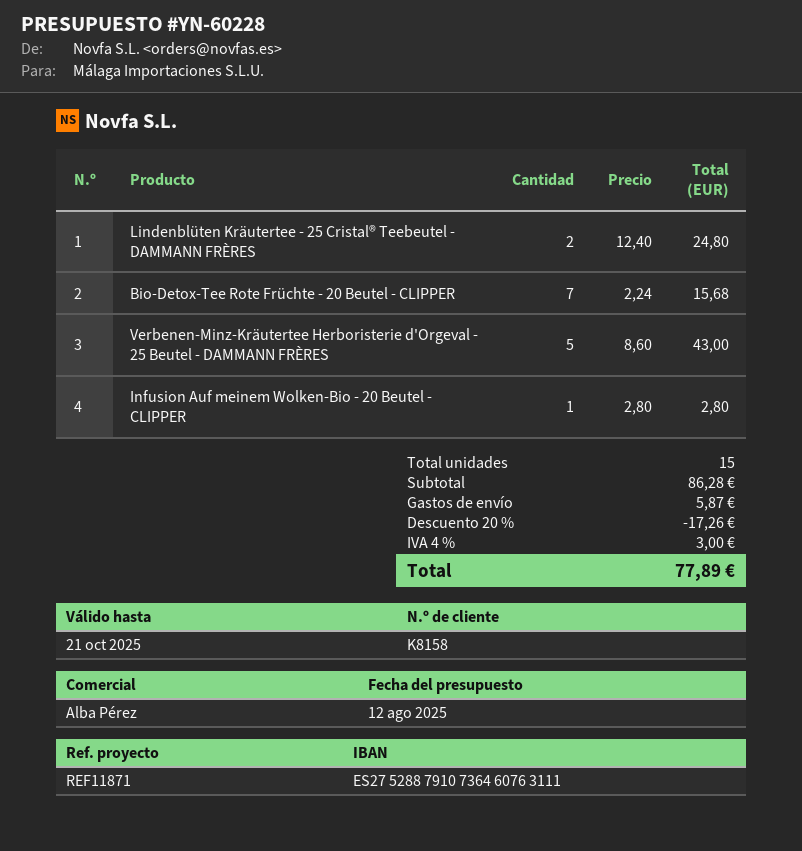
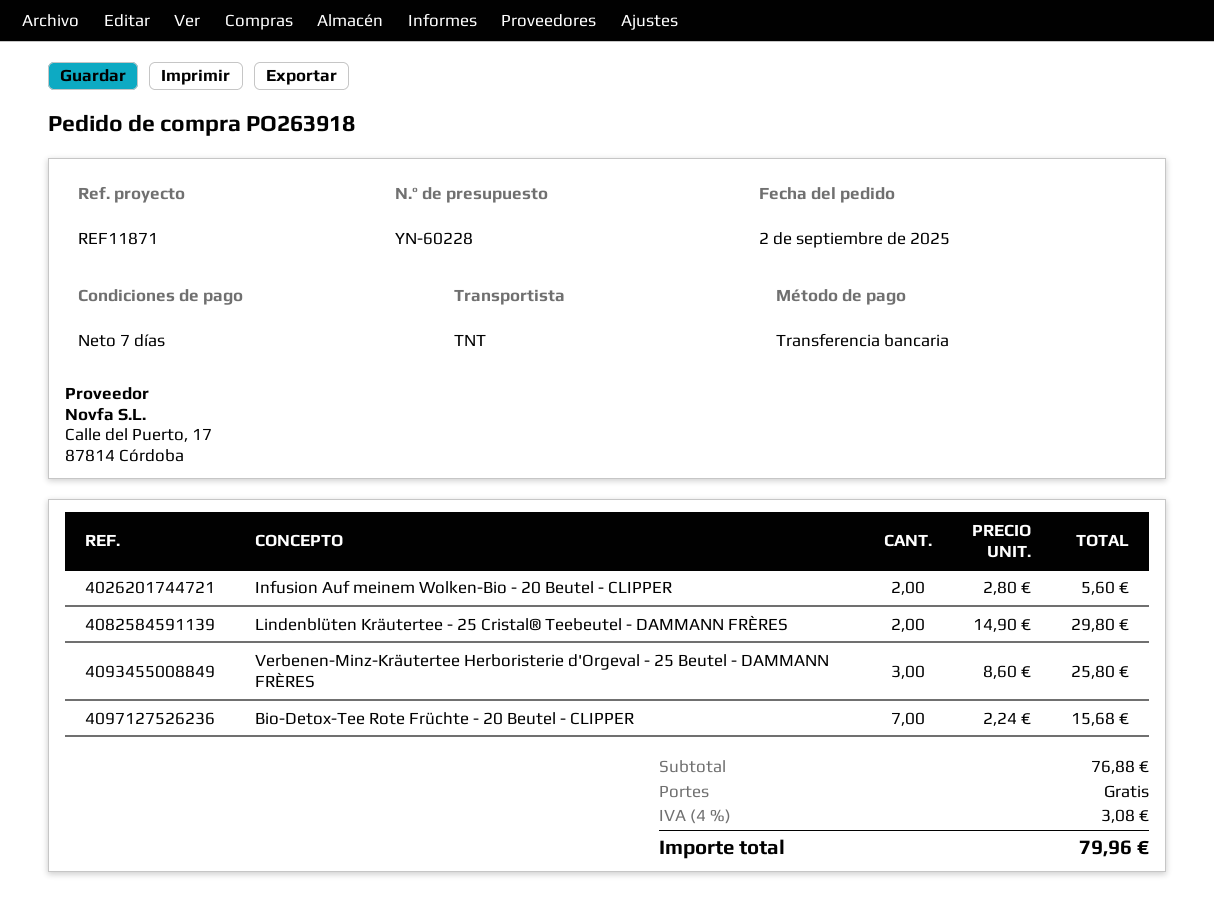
Lindenblüten Kräutertee - 25 Cristal® Teebeutel - DAMMANN FRÈRES: 2 x 12.40 = 24.80 -> 2 x 14.90 = 29.80
Verbenen-Minz-Kräutertee Herboristerie d'Orgeval - 25 Beutel - DAMMANN FRÈRES: 5 x 8.60 = 43.00 -> 3 x 8.60 = 25.80
Infusion Auf meinem Wolken-Bio - 20 Beutel - CLIPPER: 1 x 2.80 = 2.80 -> 2 x 2.80 = 5.60
subtotal: 86.28 -> 76.88
discount: 20% = 17.26 -> none
shipping: 5.87 -> 0.00
tax: 4% = 3.00 -> 4% = 3.08
total: 77.89 -> 79.96

